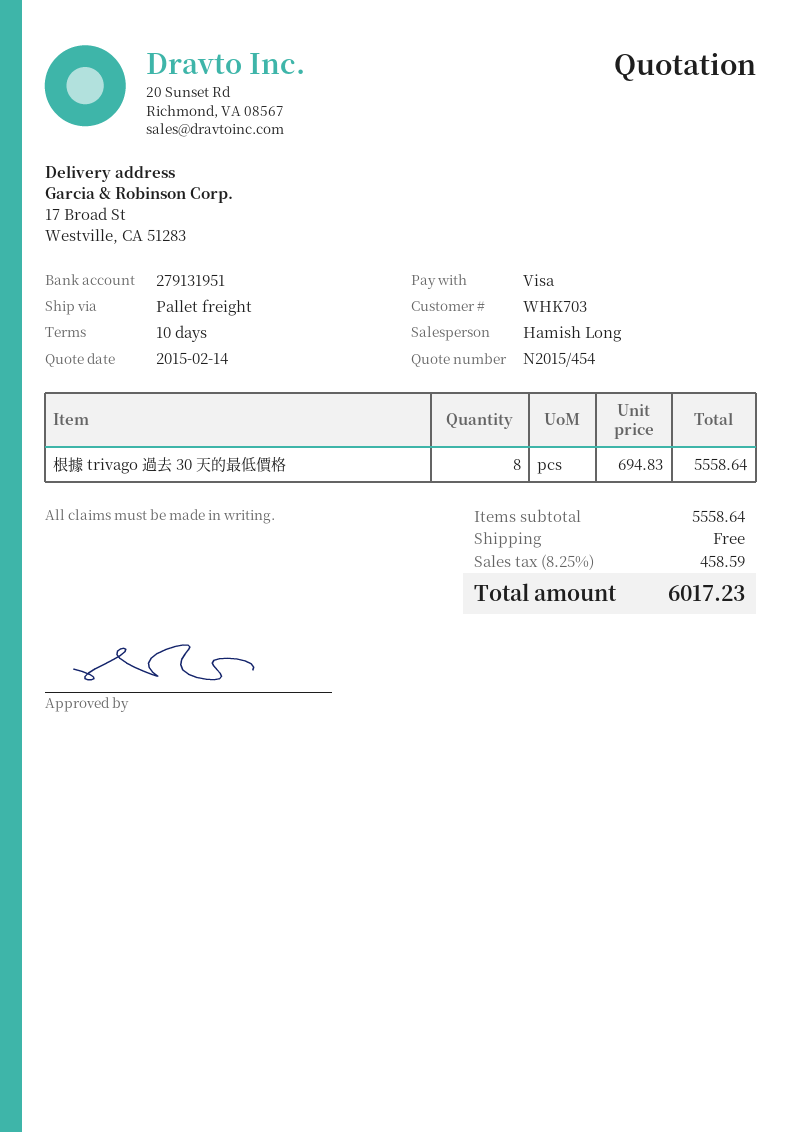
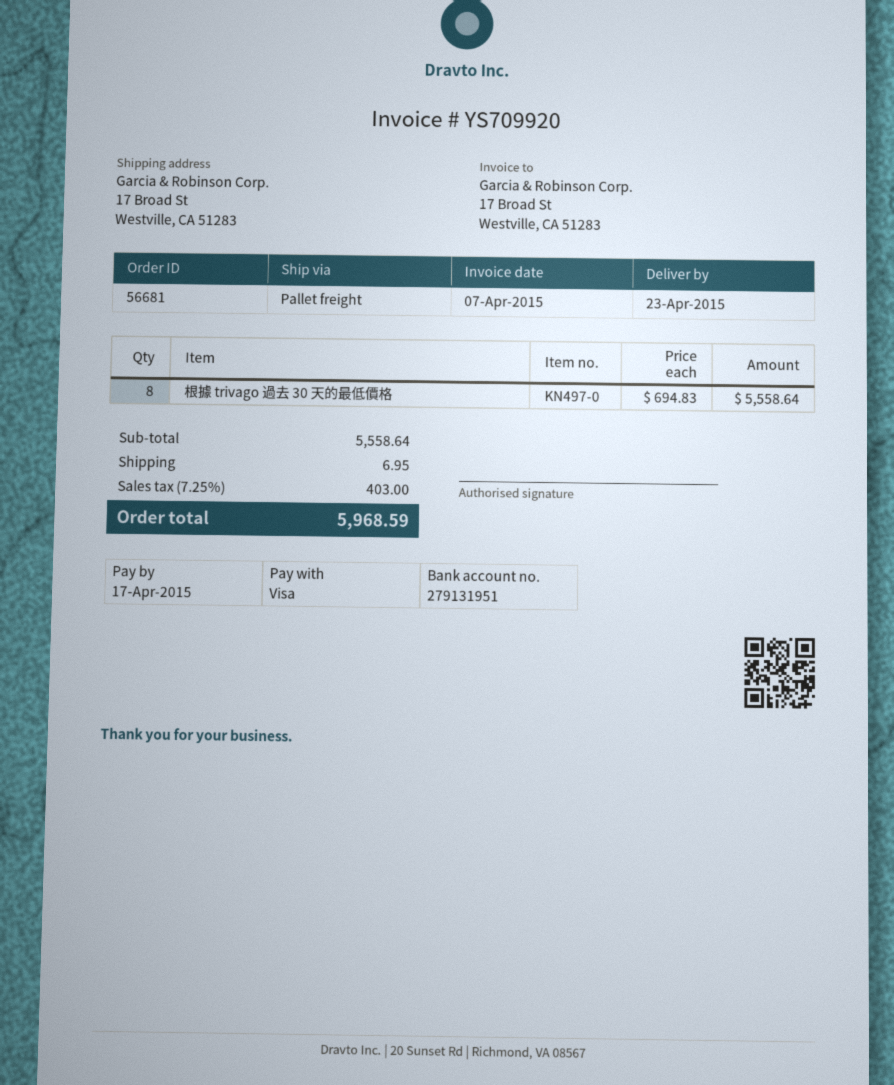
shipping: 0.00 -> 6.95
tax: 8.25% = 458.59 -> 7.25% = 403.00
total: 6017.23 -> 5968.59

